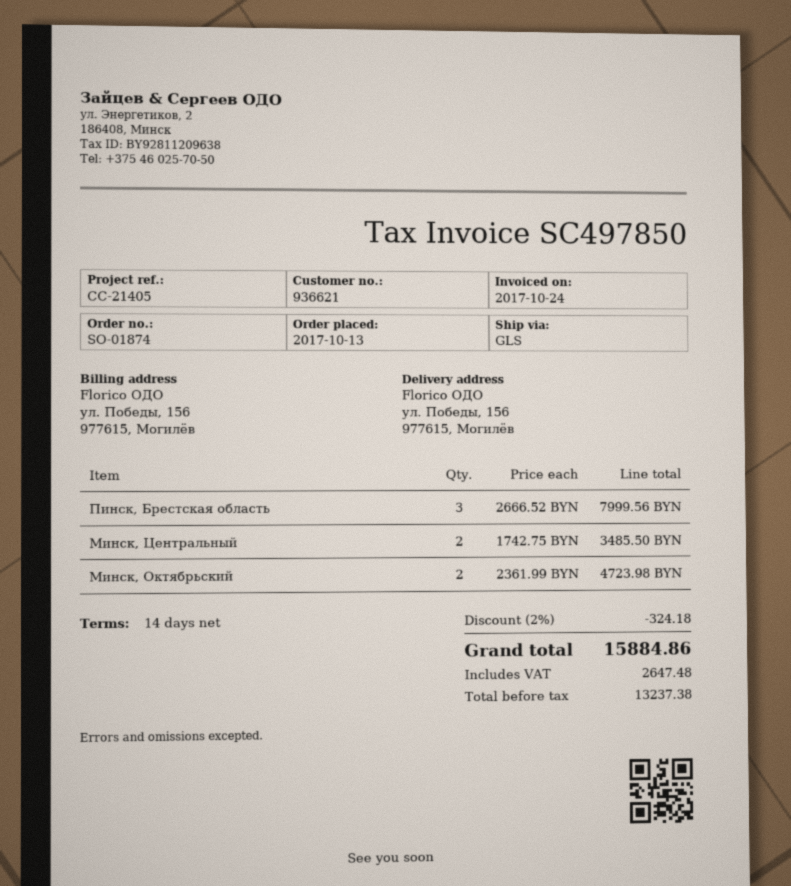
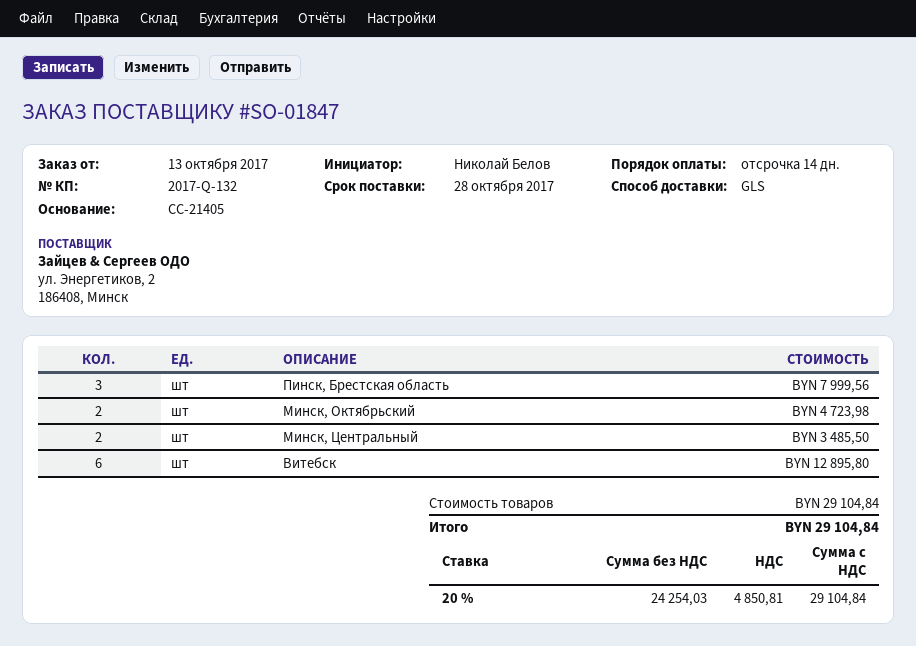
order number: SO-01874 -> SO-01847
Витебск: none -> 6 for 12895.80
discount: 2% = 324.18 -> none
net: 13237.38 -> 24254.03
tax: 2647.48 -> 4850.81
total: 15884.86 -> 29104.84

